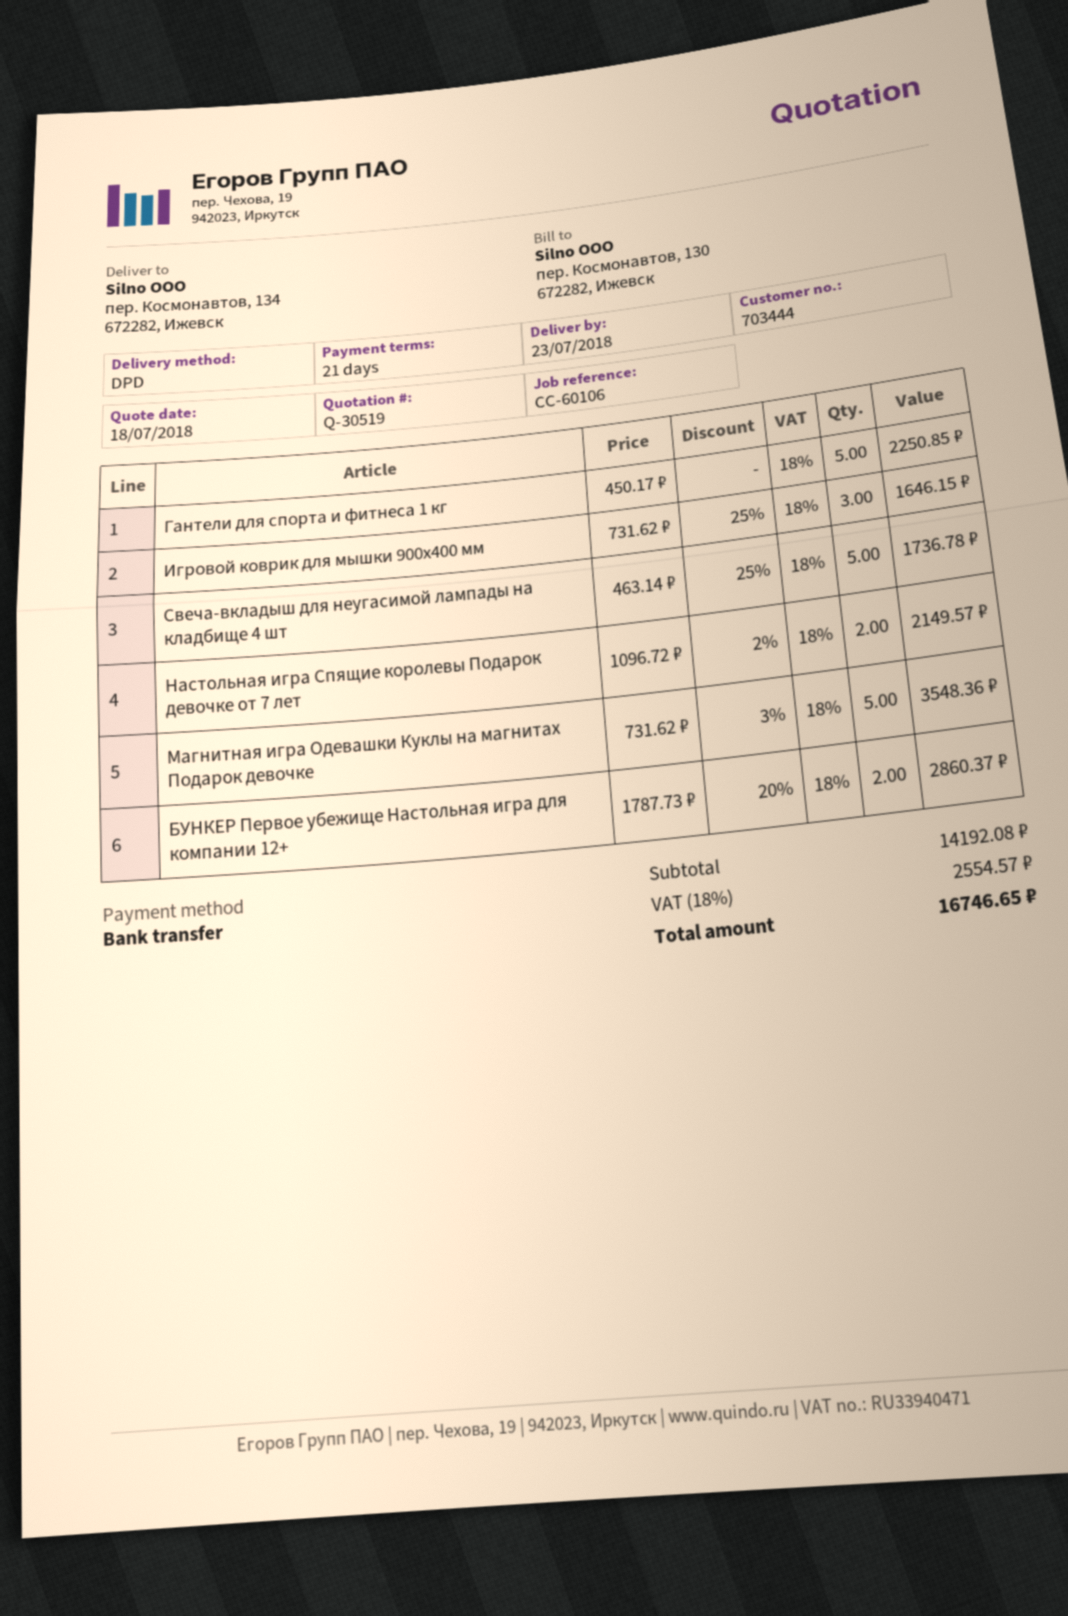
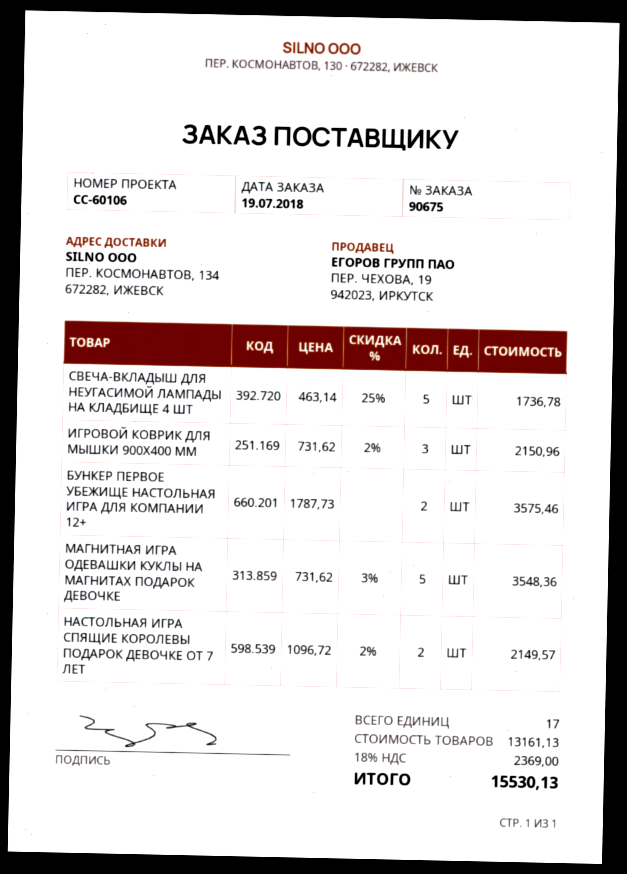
Гантели для спорта и фитнеса 1 кг: 5 x 450.17 = 2250.85 -> none
Игровой коврик для мышки 900х400 мм: 3 x 731.62 - 25% = 1646.15 -> 3 x 731.62 - 2% = 2150.96
БУНКЕР Первое убежище Настольная игра для компании 12+: 2 x 1787.73 - 20% = 2860.37 -> 2 x 1787.73 = 3575.46
subtotal: 14192.08 -> 13161.13
tax: 18% = 2554.57 -> 18% = 2369.00
total: 16746.65 -> 15530.13

